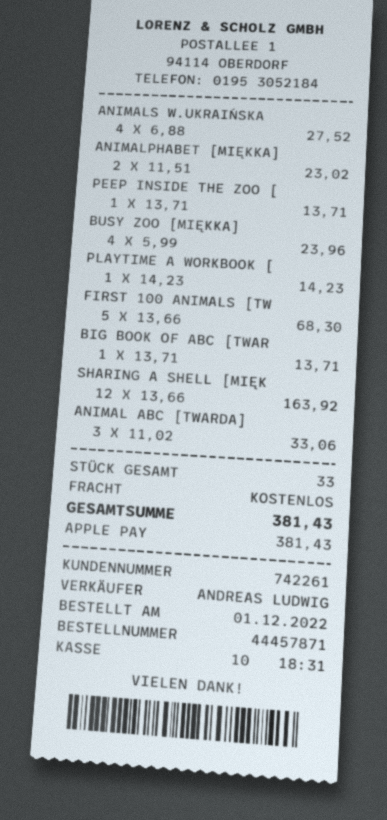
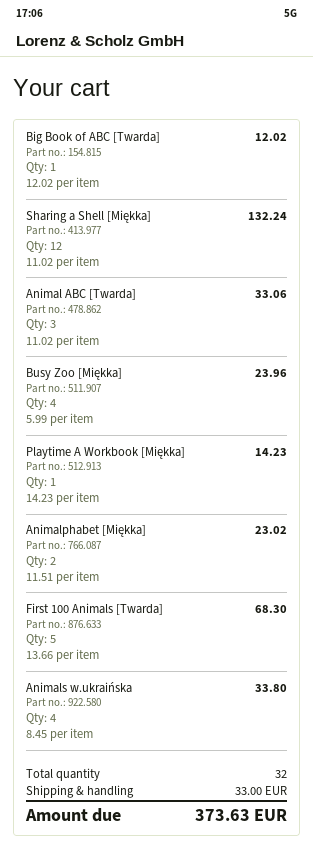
ANIMALS W.UKRAIŃSKA: 4 x 6.88 = 27.52 -> 4 x 8.45 = 33.80
PEEP INSIDE THE ZOO [: 1 x 13.71 = 13.71 -> none
BIG BOOK OF ABC [TWAR: 1 x 13.71 = 13.71 -> 1 x 12.02 = 12.02
SHARING A SHELL [MIĘK: 12 x 13.66 = 163.92 -> 12 x 11.02 = 132.24
total quantity: 33 -> 32
shipping: 0.00 -> 33.00
total: 381.43 -> 373.63

